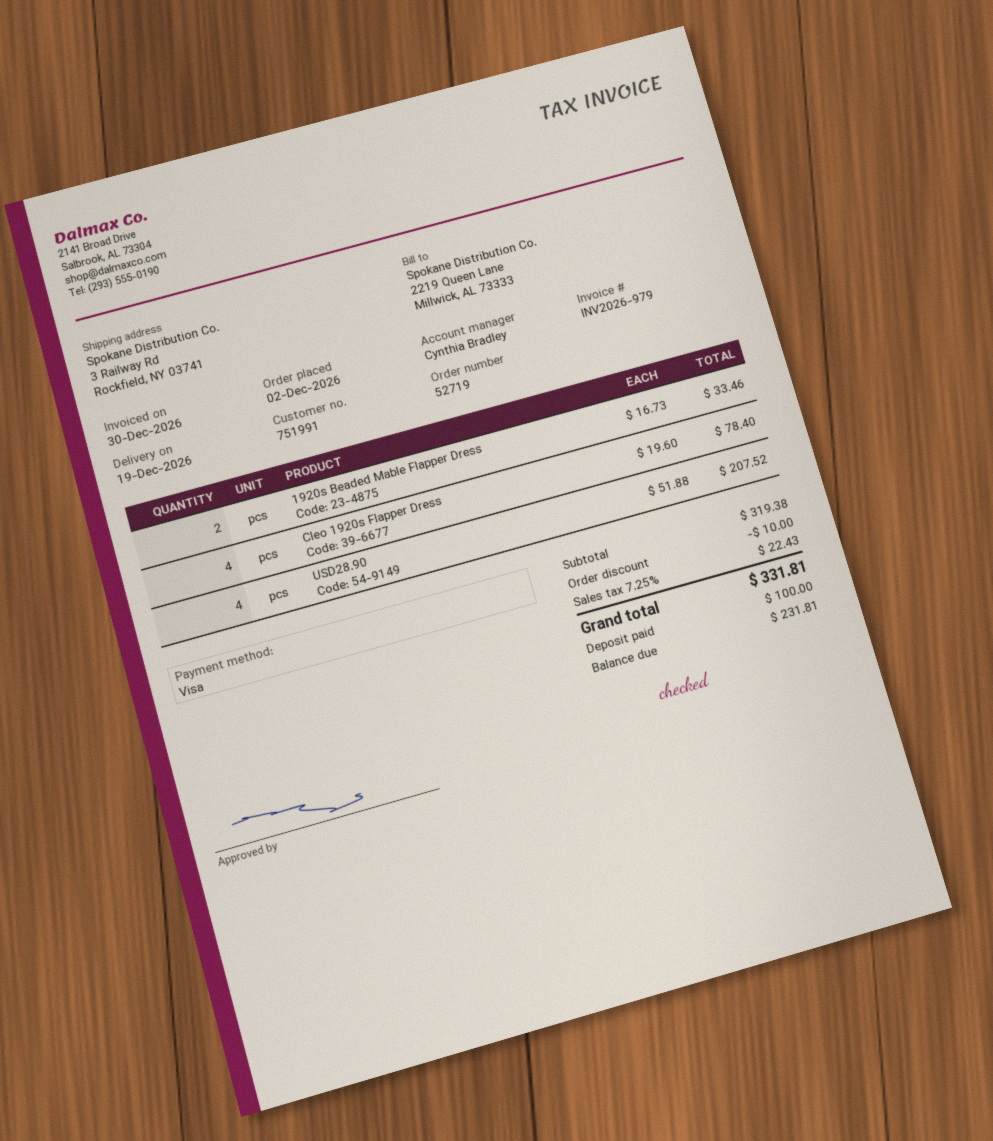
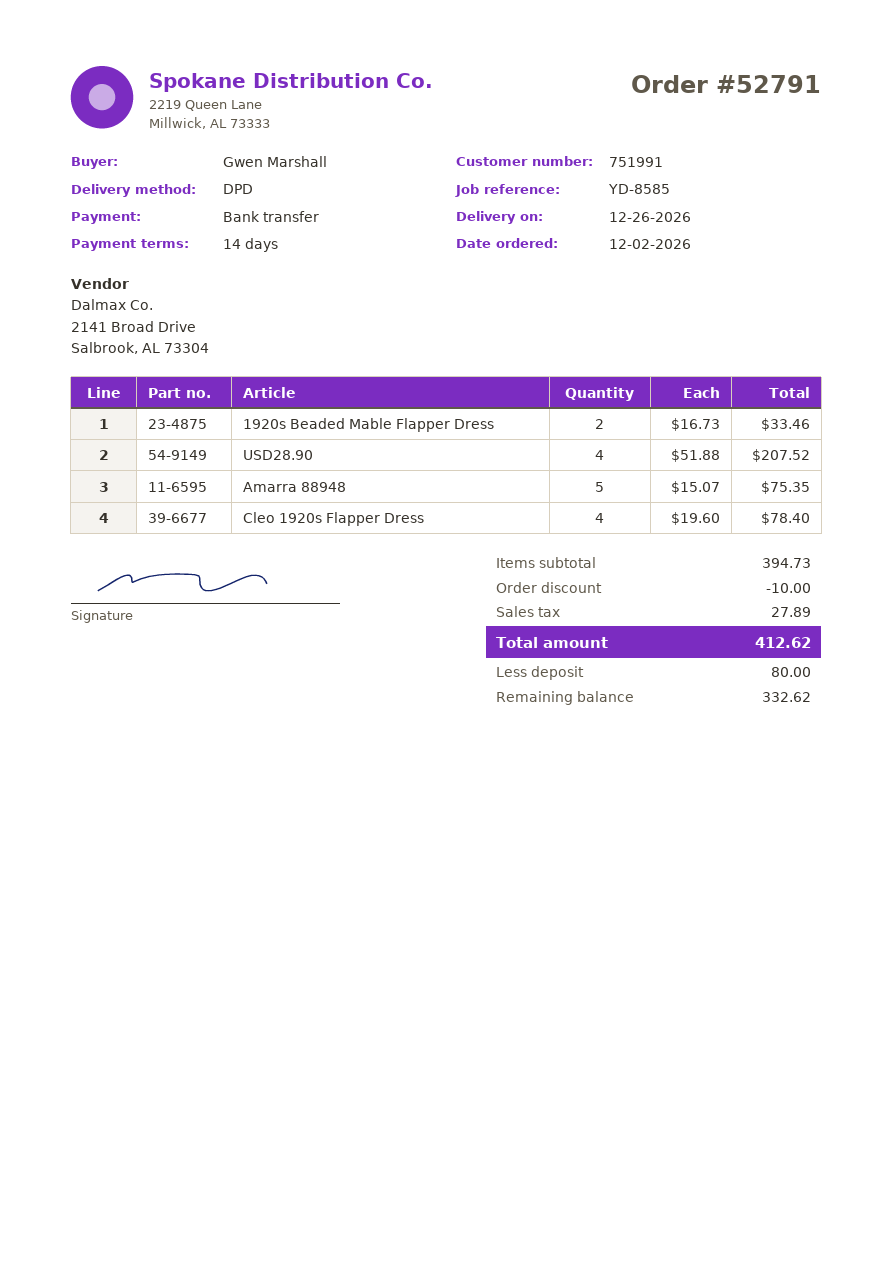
order number: 52719 -> 52791
delivery date: 2026-12-19 -> 2026-12-26
payment method: Visa -> bank transfer
Amarra 88948: none -> 5 x 15.07 = 75.35
subtotal: 319.38 -> 394.73
tax: 22.43 -> 27.89
total: 331.81 -> 412.62
deposit: 100.00 -> 80.00
balance: 231.81 -> 332.62

